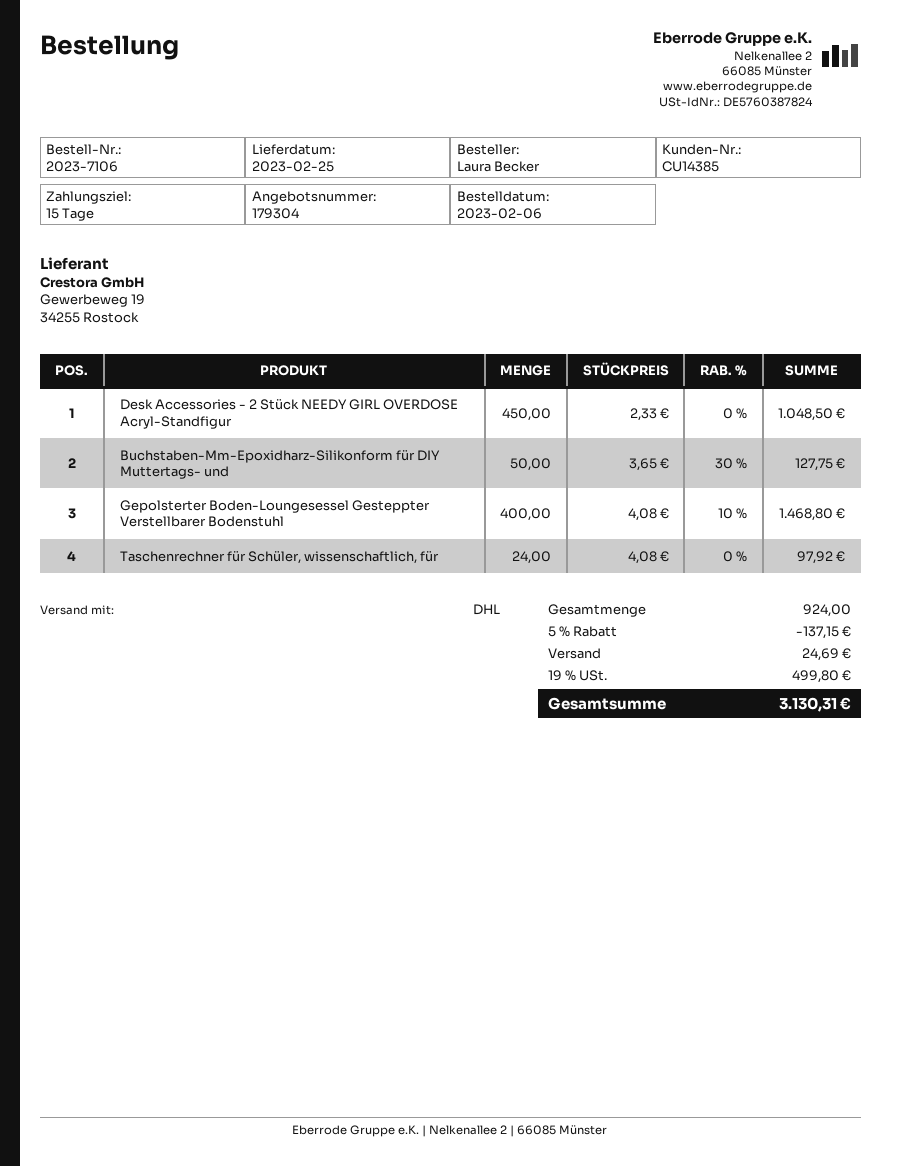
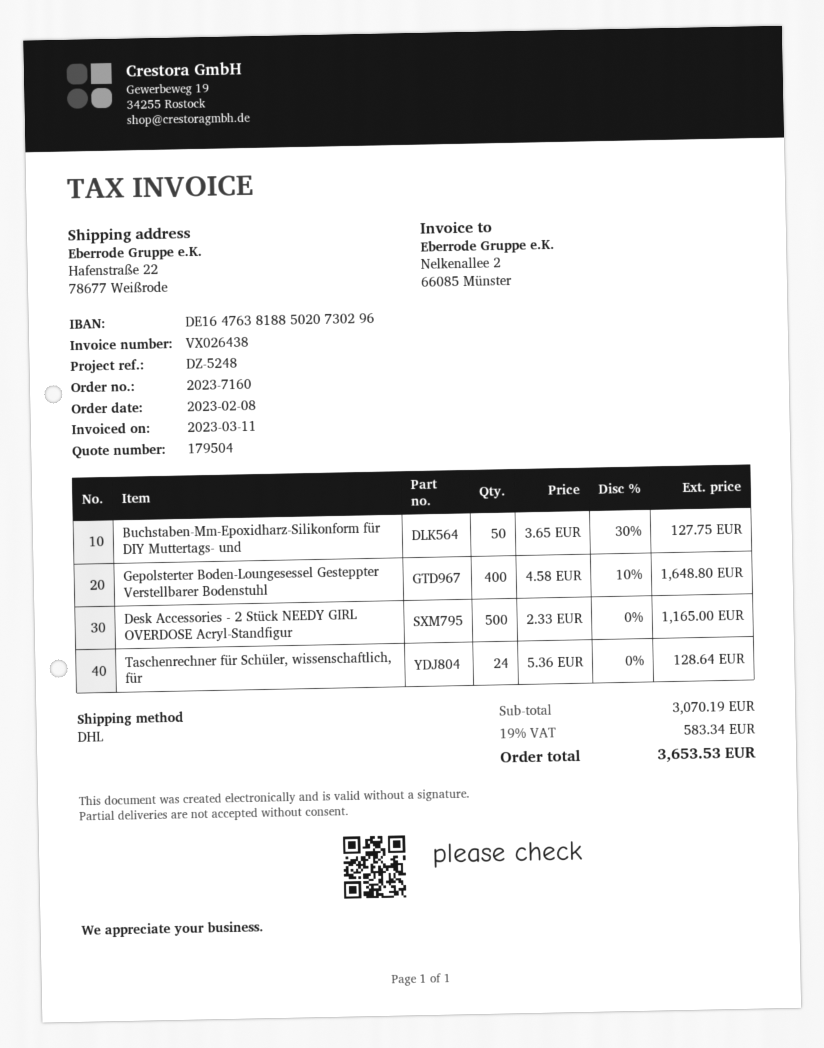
quote number: 179304 -> 179504
order number: 2023-7106 -> 2023-7160
order date: 2023-02-06 -> 2023-02-08
Desk Accessories - 2 Stück NEEDY GIRL OVERDOSE Acryl-Standfigur: 450 x 2.33 = 1048.50 -> 500 x 2.33 = 1165.00
Gepolsterter Boden-Loungesessel Gesteppter Verstellbarer Bodenstuhl: 400 x 4.08 - 10% = 1468.80 -> 400 x 4.58 - 10% = 1648.80
Taschenrechner für Schüler, wissenschaftlich, für: 24 x 4.08 = 97.92 -> 24 x 5.36 = 128.64
discount: 5% = 137.15 -> none
shipping: 24.69 -> none
tax: 19% = 499.80 -> 19% = 583.34
total: 3130.31 -> 3653.53

